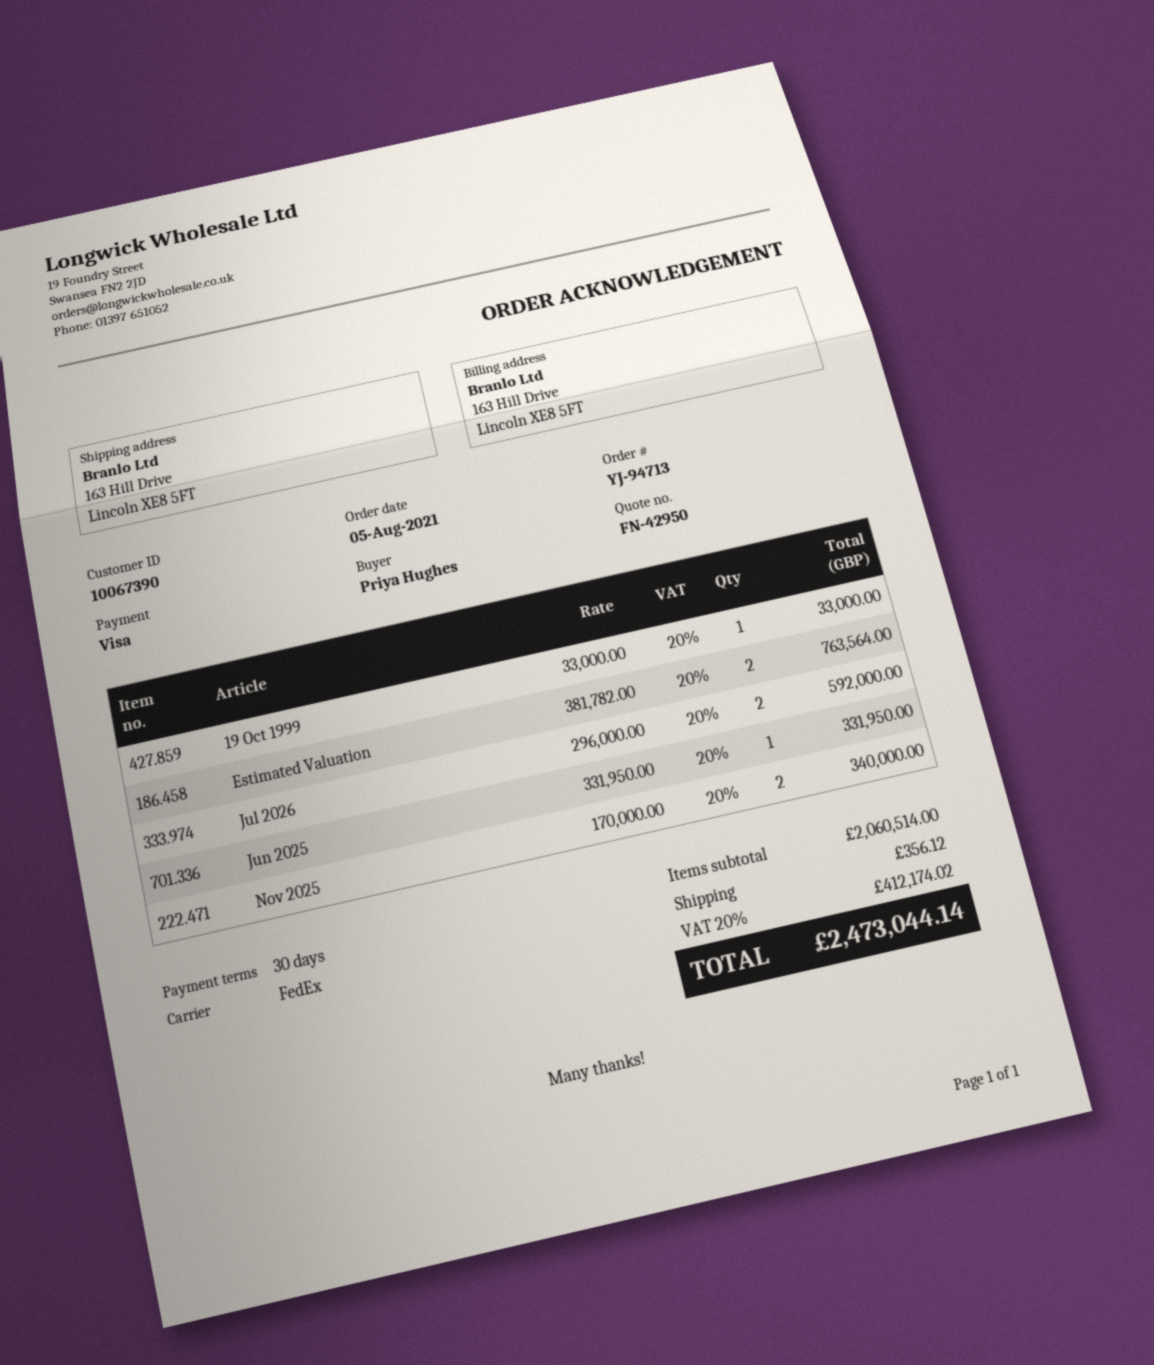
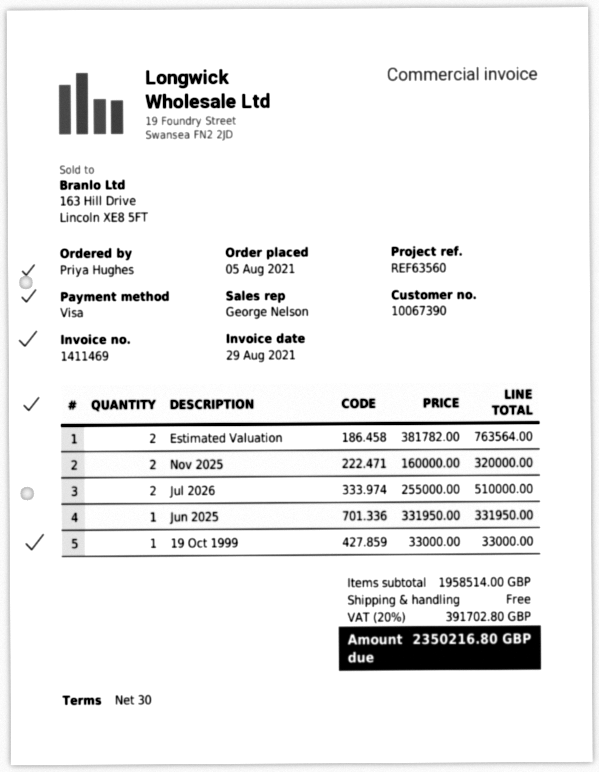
Jul 2026: 2 x 296000.00 = 592000.00 -> 2 x 255000.00 = 510000.00
Nov 2025: 2 x 170000.00 = 340000.00 -> 2 x 160000.00 = 320000.00
subtotal: 2060514.00 -> 1958514.00
shipping: 356.12 -> 0.00
tax: 20% = 412174.02 -> 20% = 391702.80
total: 2473044.14 -> 2350216.80

